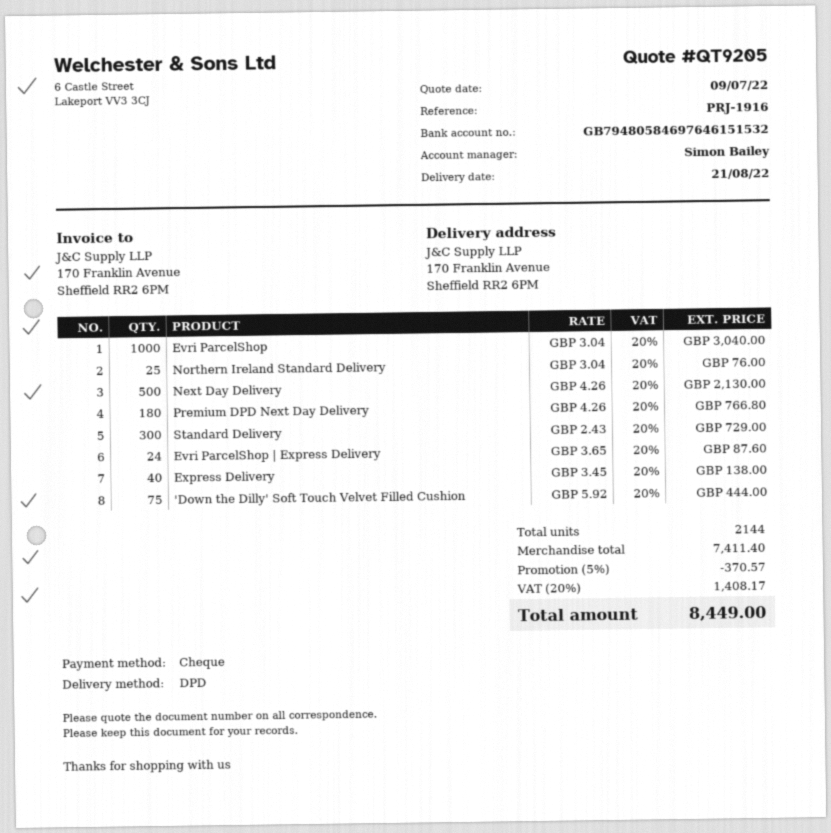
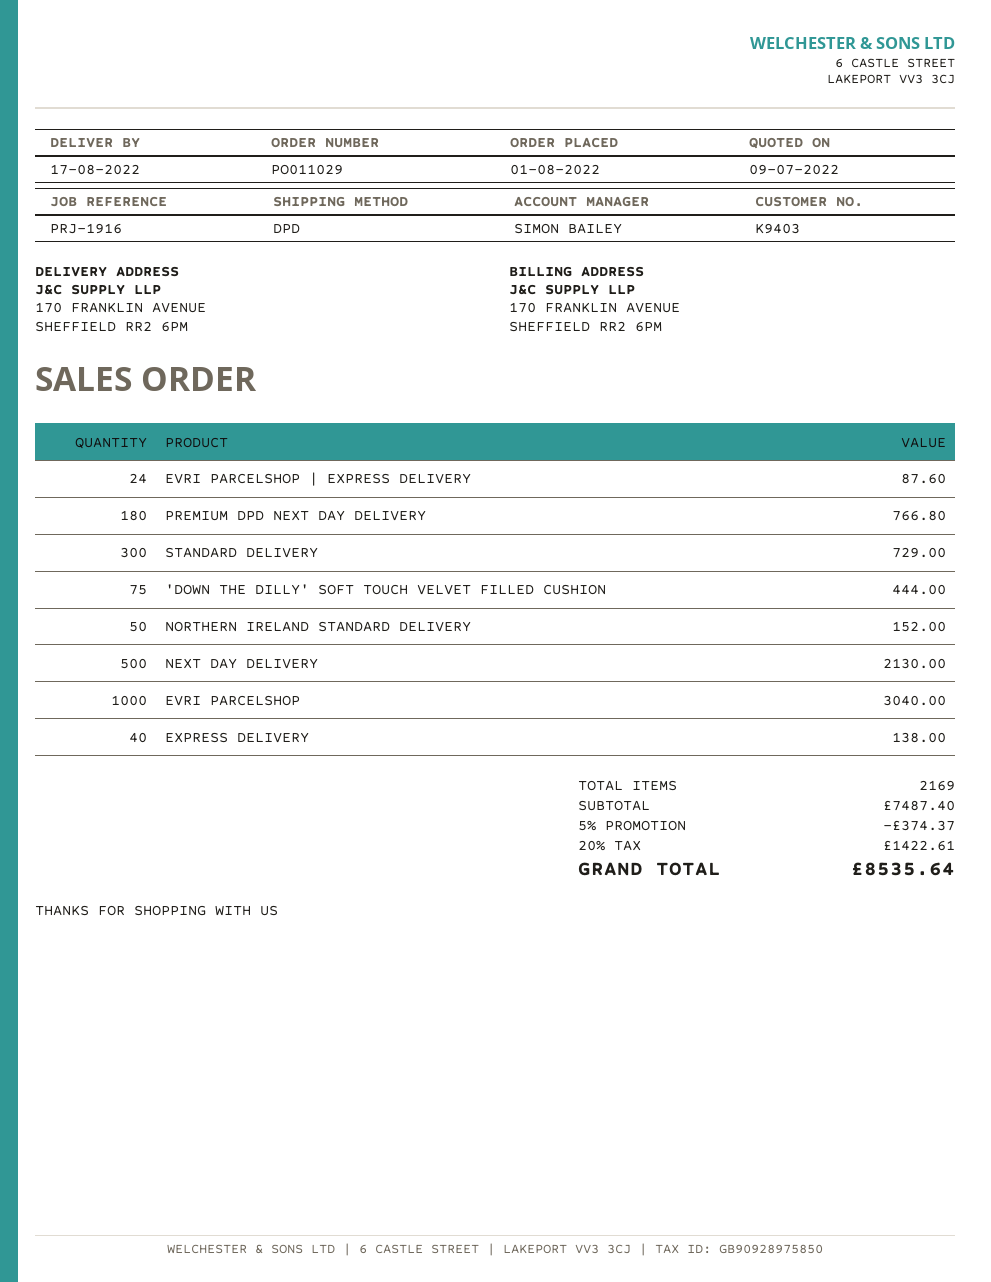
delivery date: 2022-08-21 -> 2022-08-17
Northern Ireland Standard Delivery: 25 for 76.00 -> 50 for 152.00
total quantity: 2144 -> 2169
subtotal: 7411.40 -> 7487.40
discount: 5% = 370.57 -> 5% = 374.37
tax: 20% = 1408.17 -> 20% = 1422.61
total: 8449.00 -> 8535.64

